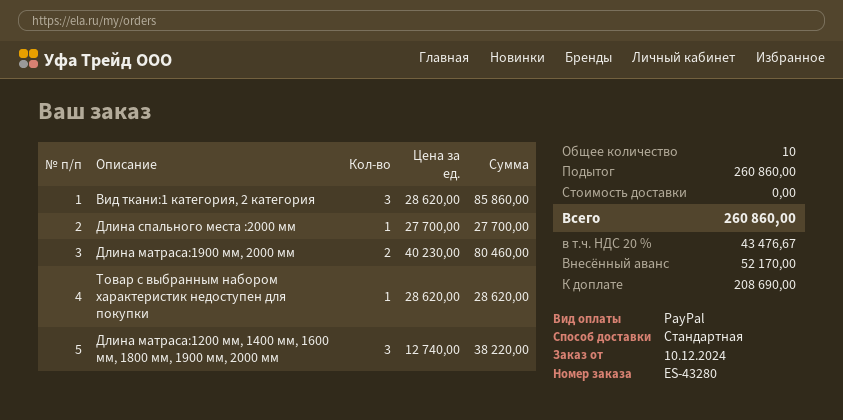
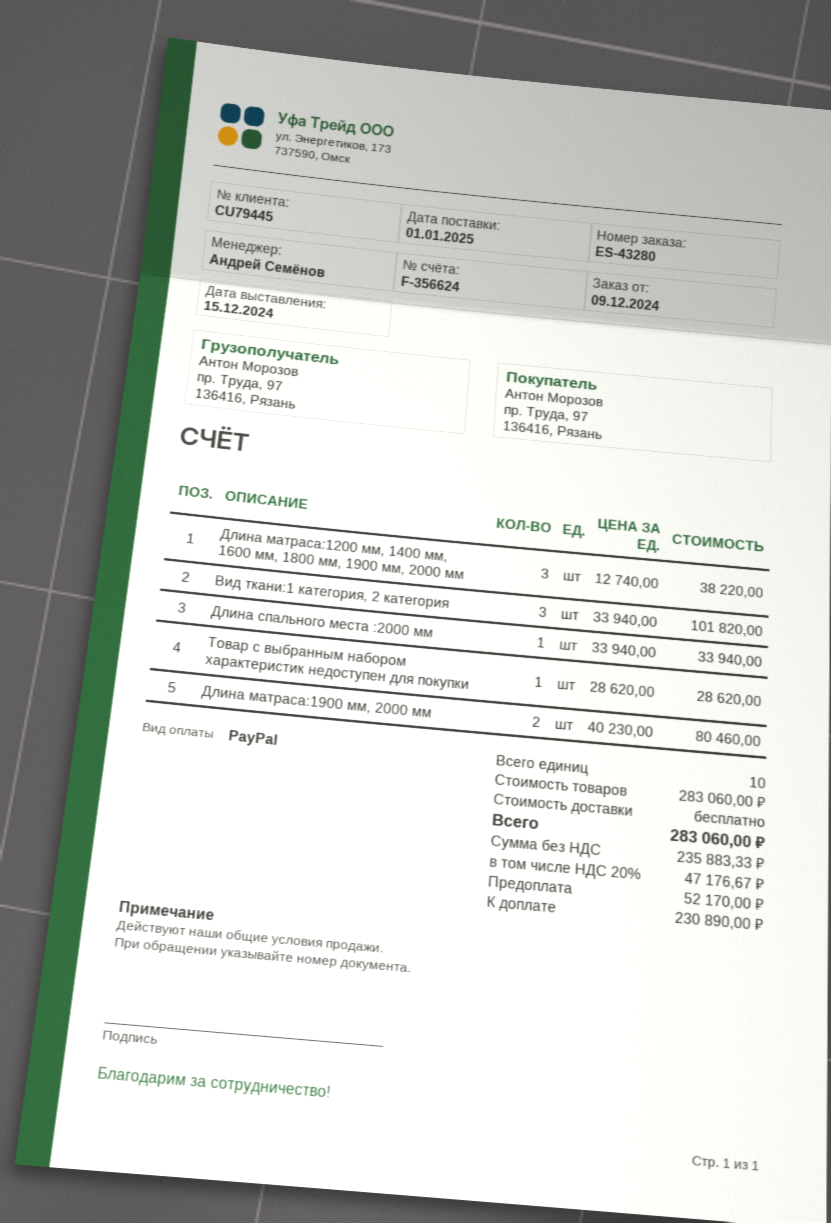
order date: 2024-12-10 -> 2024-12-09
Вид ткани:1 категория, 2 категория: 3 x 28620.00 = 85860.00 -> 3 x 33940.00 = 101820.00
Длина спального места :2000 мм: 1 x 27700.00 = 27700.00 -> 1 x 33940.00 = 33940.00
subtotal: 260860.00 -> 283060.00
tax: 20% = 43476.67 -> 20% = 47176.67
total: 260860.00 -> 283060.00
balance: 208690.00 -> 230890.00

